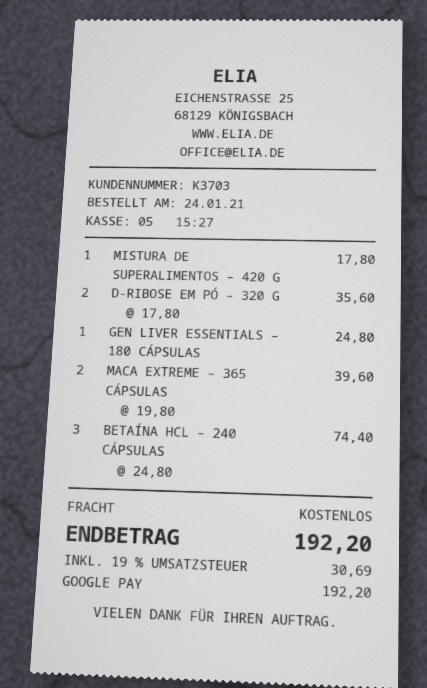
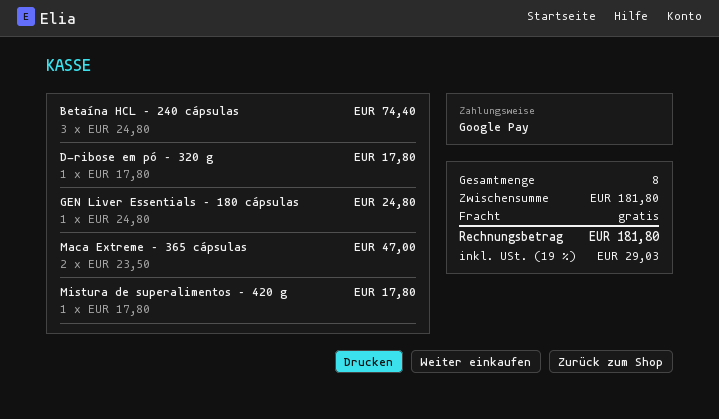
D-RIBOSE EM PÓ – 320 G: 2 x 17.80 = 35.60 -> 1 x 17.80 = 17.80
MACA EXTREME – 365 CÁPSULAS: 2 x 19.80 = 39.60 -> 2 x 23.50 = 47.00
tax: 19% = 30.69 -> 19% = 29.03
total: 192.20 -> 181.80

